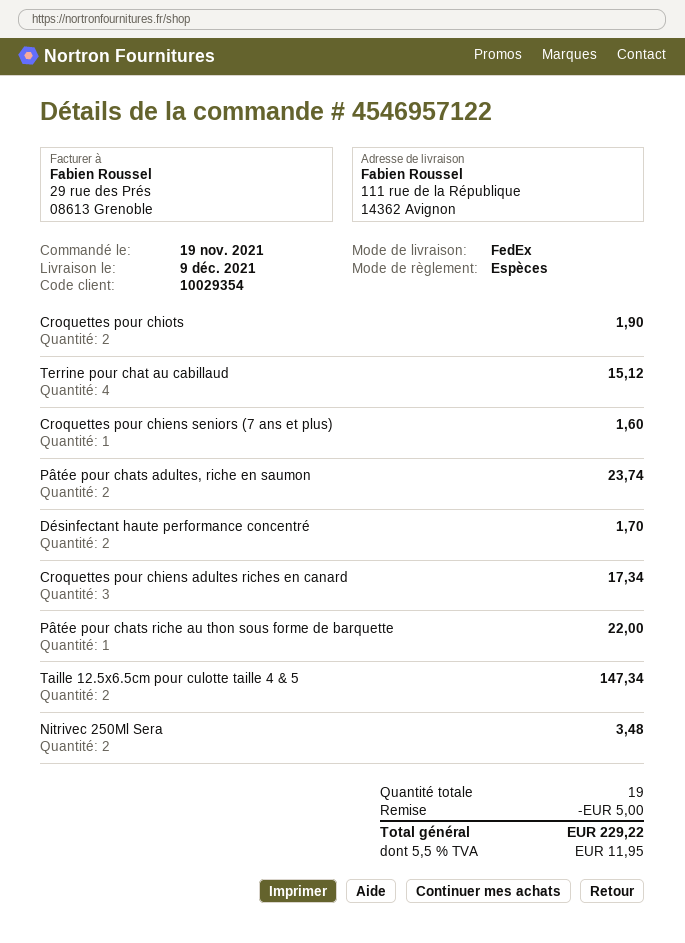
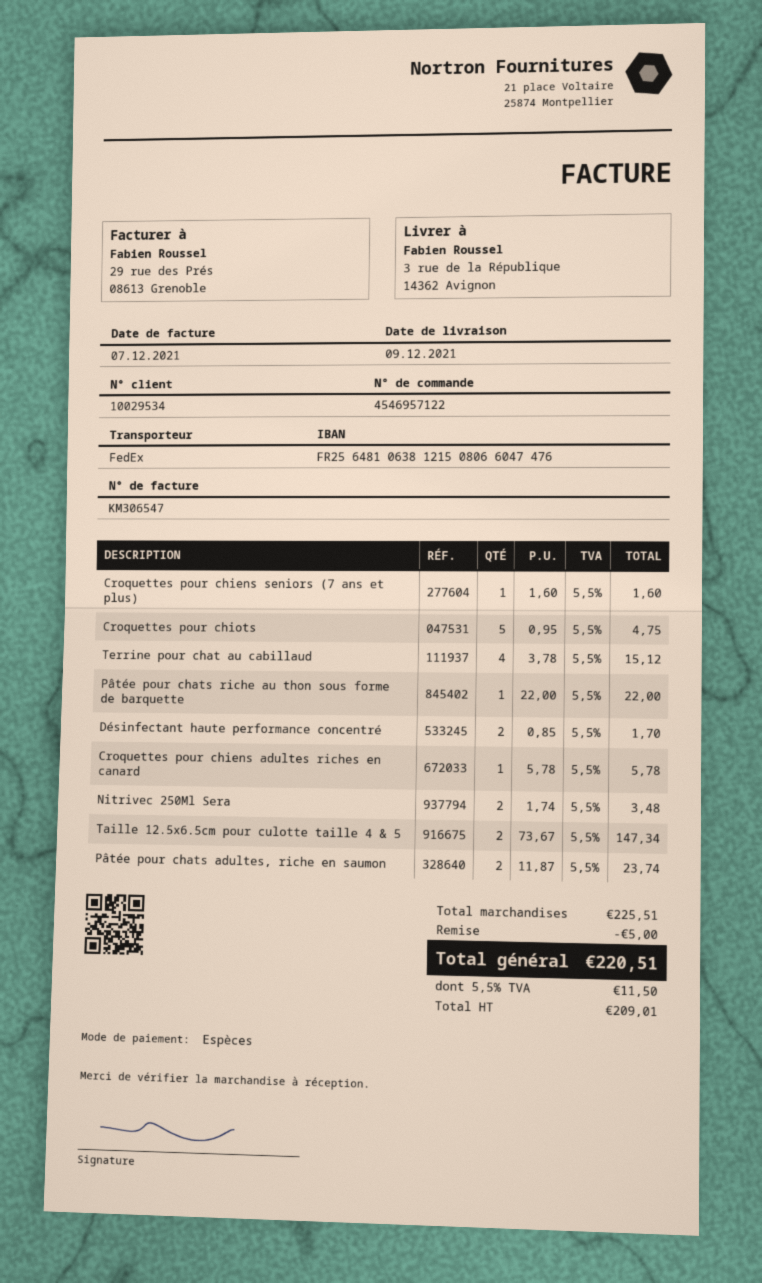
customer number: 10029354 -> 10029534
ship to: 111 rue de la République, 14362 Avignon -> 3 rue de la République, 14362 Avignon
Croquettes pour chiots: 2 for 1.90 -> 5 for 4.75
Croquettes pour chiens adultes riches en canard: 3 for 17.34 -> 1 for 5.78
tax: 5.5% = 11.95 -> 5.5% = 11.50
total: 229.22 -> 220.51

